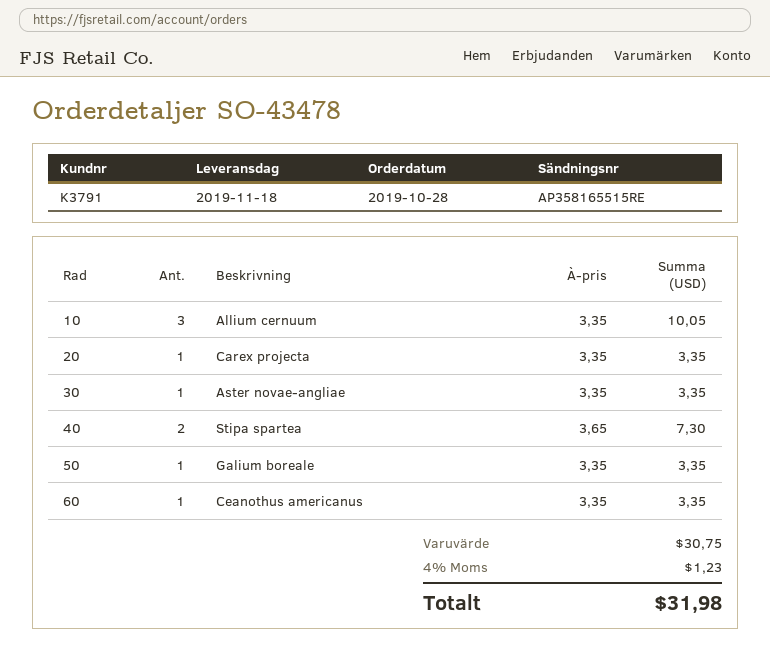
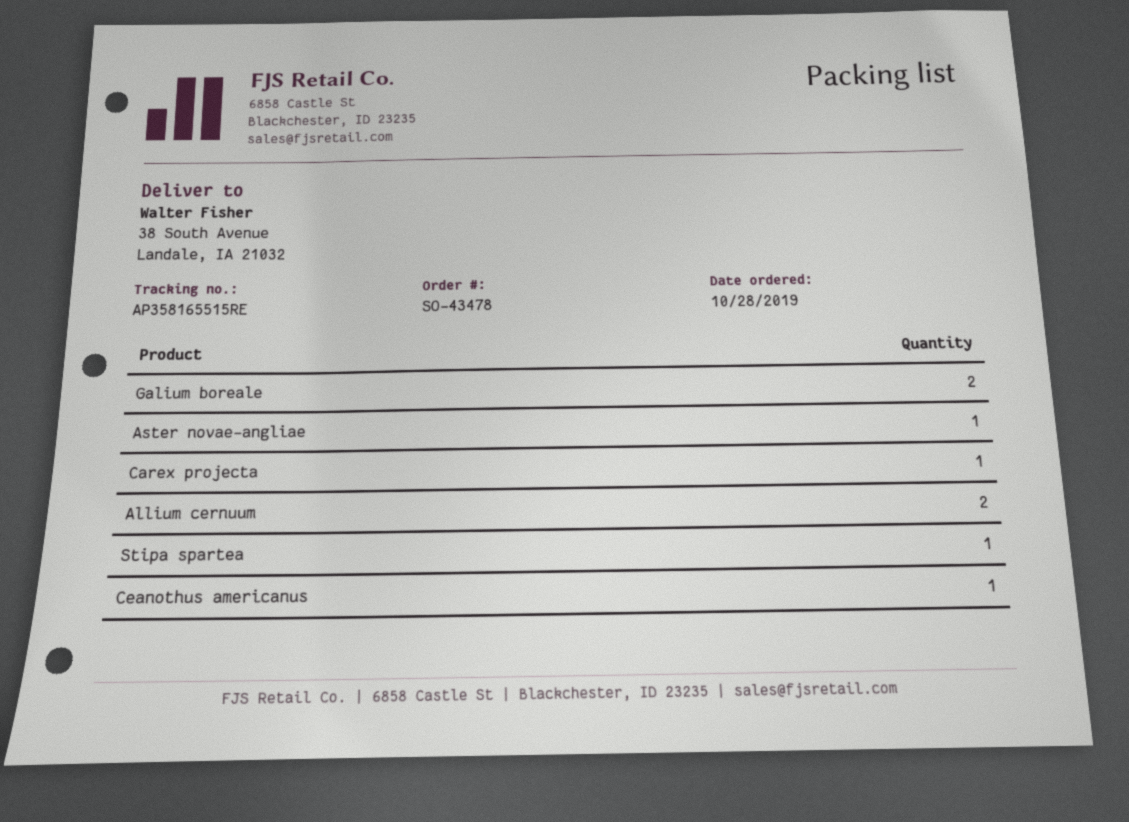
Allium cernuum: 3 -> 2
Stipa spartea: 2 -> 1
Galium boreale: 1 -> 2

